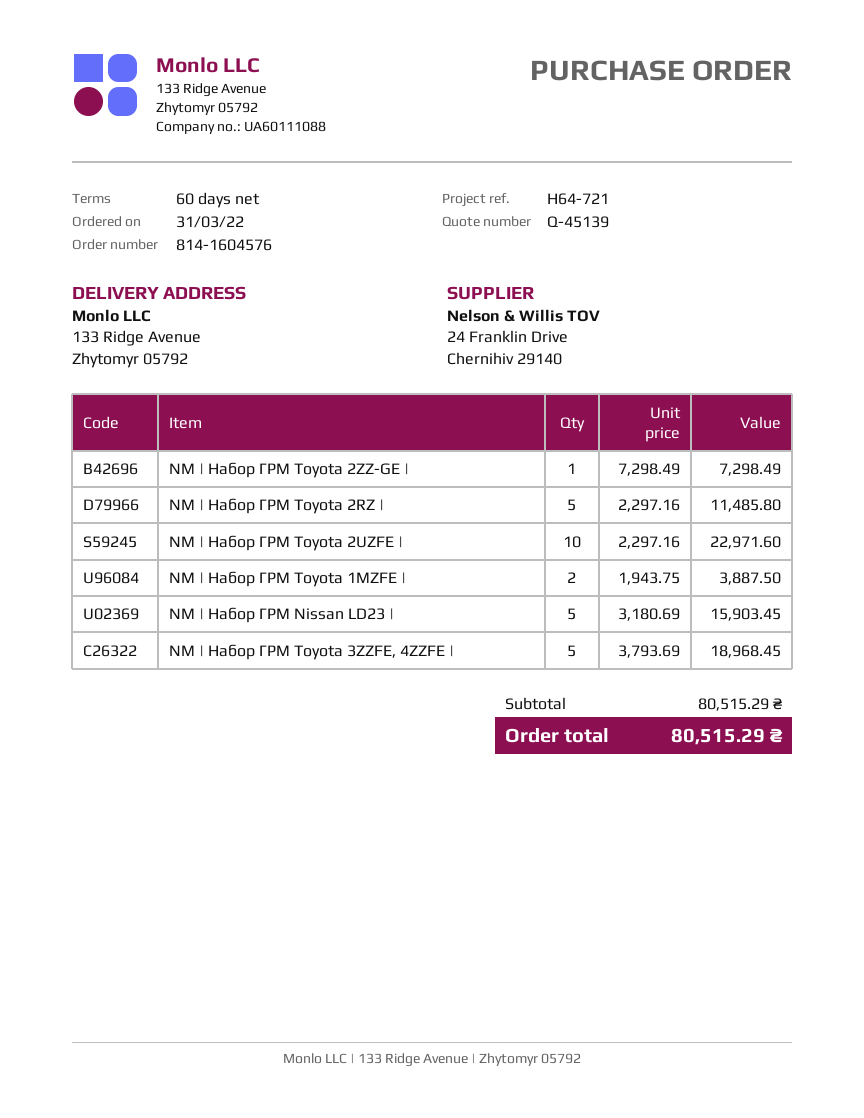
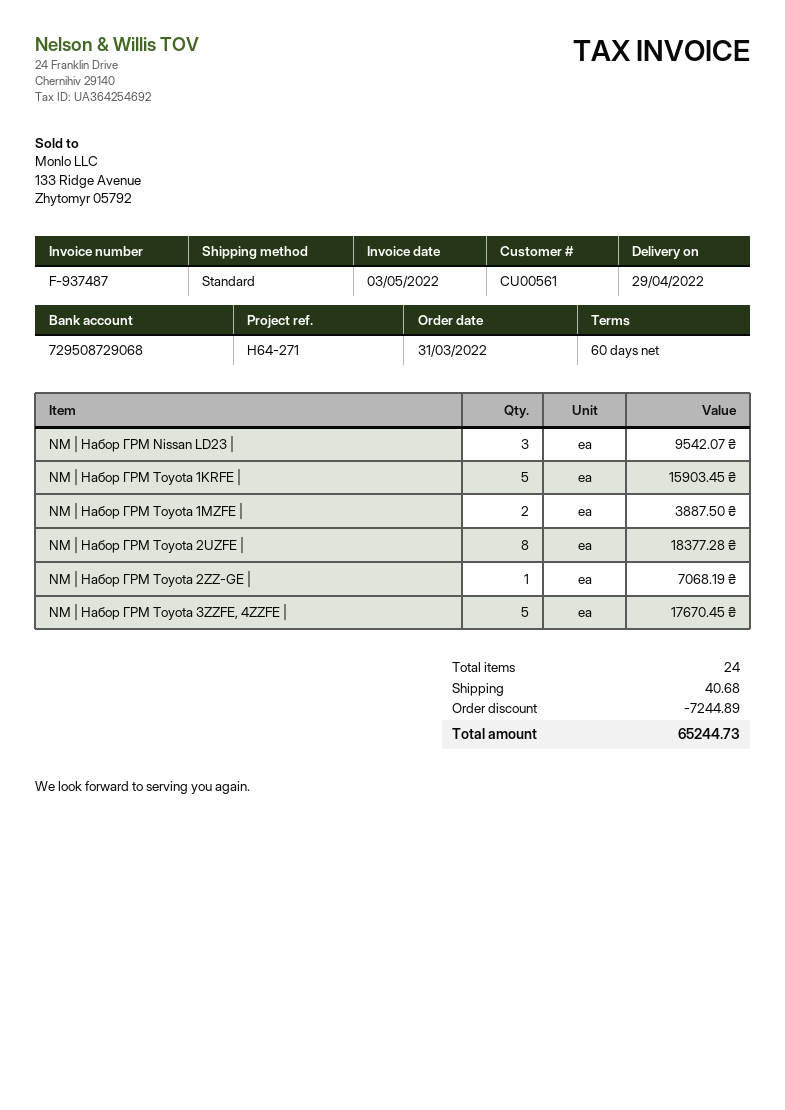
reference: H64-721 -> H64-271
NM | Набор ГРМ Toyota 2ZZ-GE |: 1 for 7298.49 -> 1 for 7068.19
NM | Набор ГРМ Toyota 2RZ |: 5 for 11485.80 -> none
NM | Набор ГРМ Toyota 2UZFE |: 10 for 22971.60 -> 8 for 18377.28
NM | Набор ГРМ Nissan LD23 |: 5 for 15903.45 -> 3 for 9542.07
NM | Набор ГРМ Toyota 3ZZFE, 4ZZFE |: 5 for 18968.45 -> 5 for 17670.45
NM | Набор ГРМ Toyota 1KRFE |: none -> 5 for 15903.45
discount: none -> 7244.89
shipping: none -> 40.68
total: 80515.29 -> 65244.73

